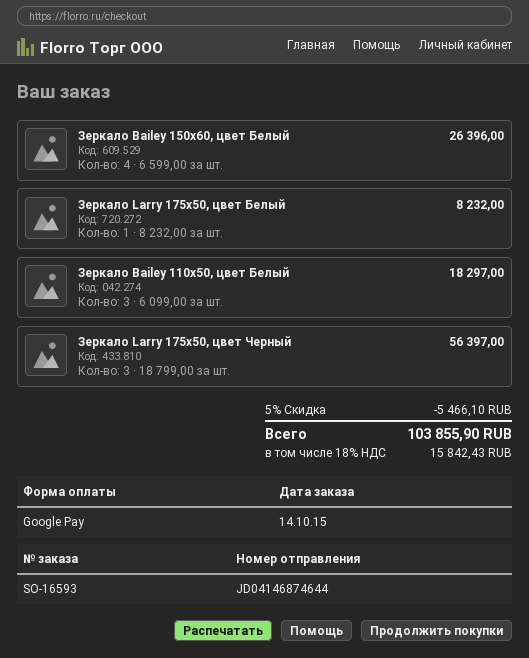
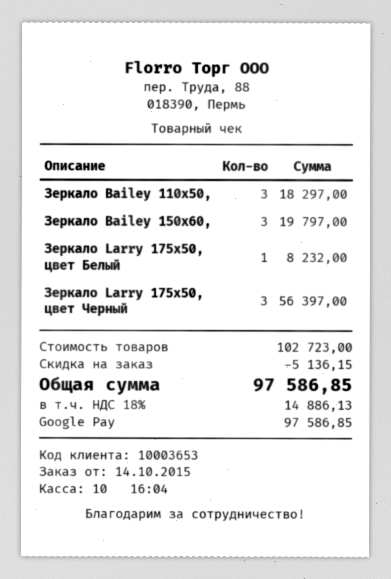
Зеркало Bailey 150x60, цвет Белый: 4 for 26396.00 -> 3 for 19797.00
discount: 5466.10 -> 5136.15
tax: 18% = 15842.43 -> 18% = 14886.13
total: 103855.90 -> 97586.85

